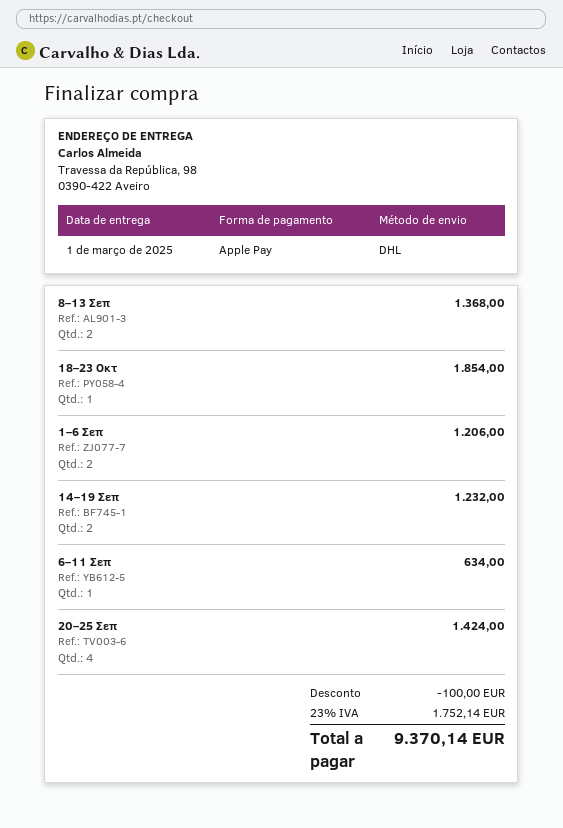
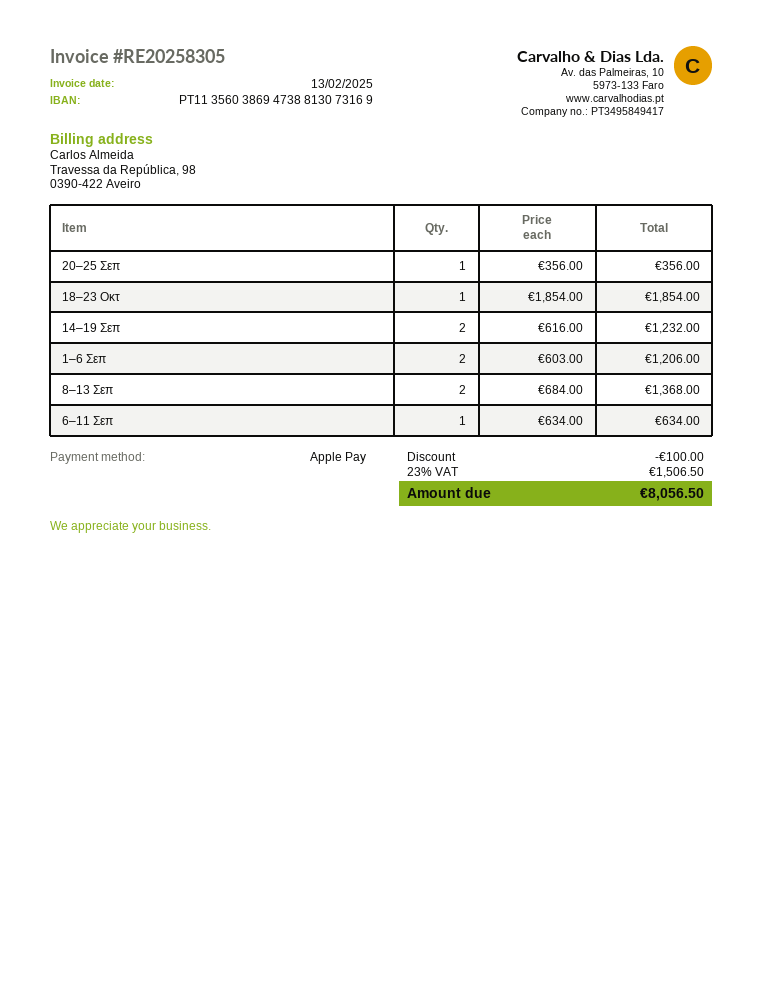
20–25 Σεπ: 4 for 1424.00 -> 1 for 356.00
tax: 23% = 1752.14 -> 23% = 1506.50
total: 9370.14 -> 8056.50

